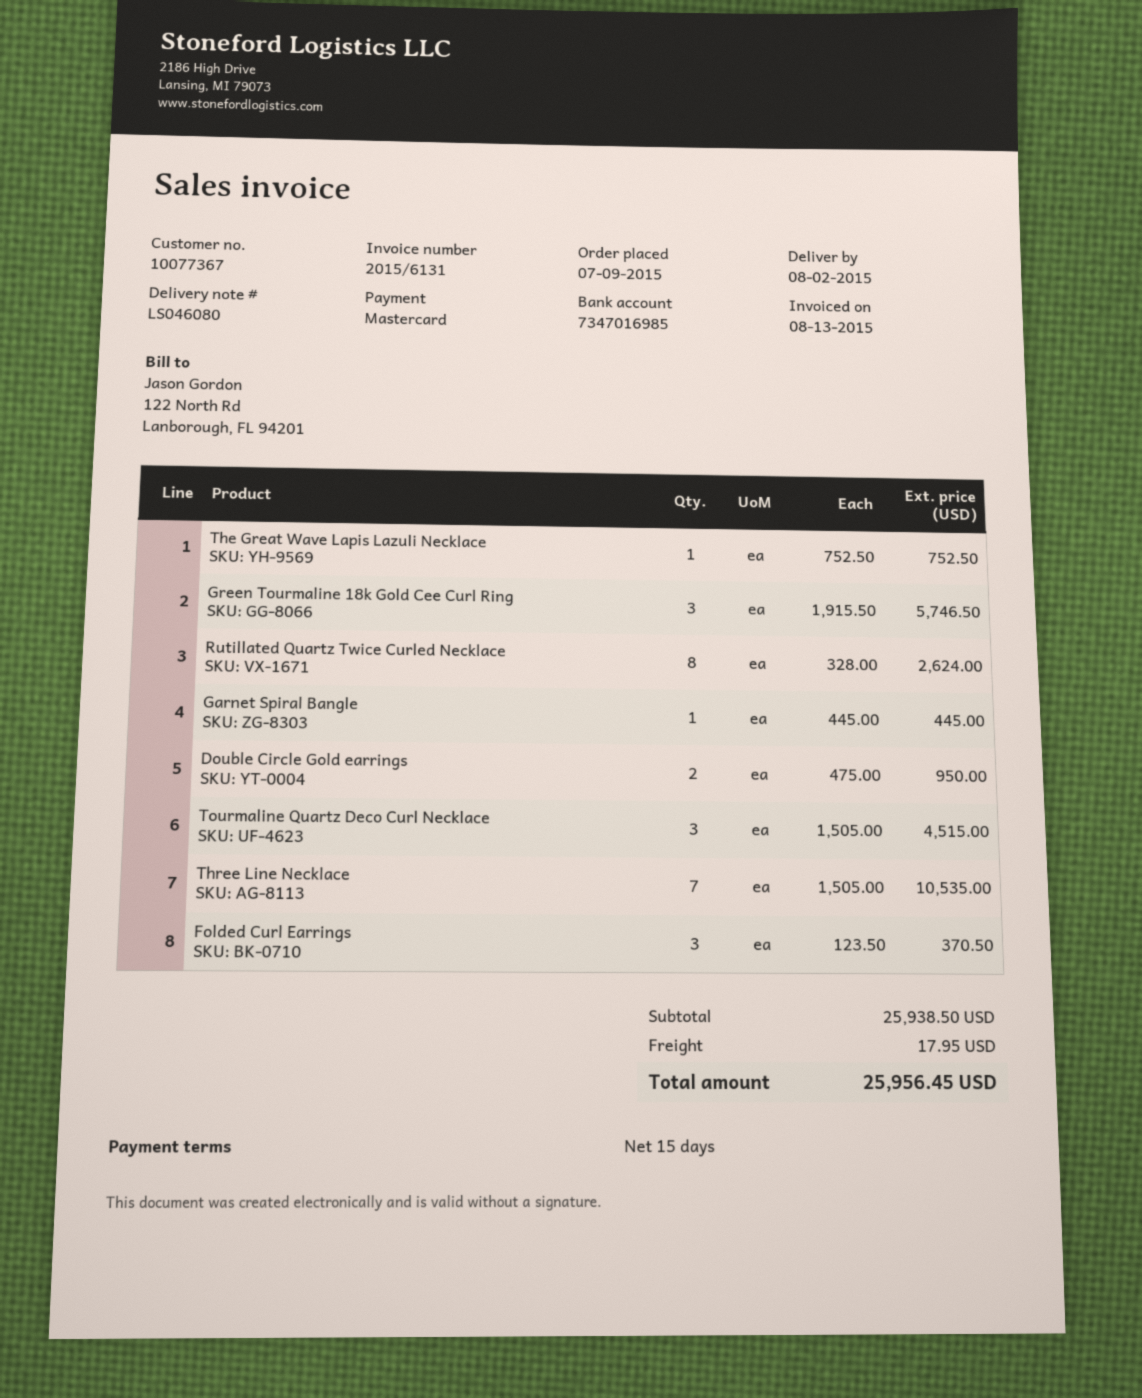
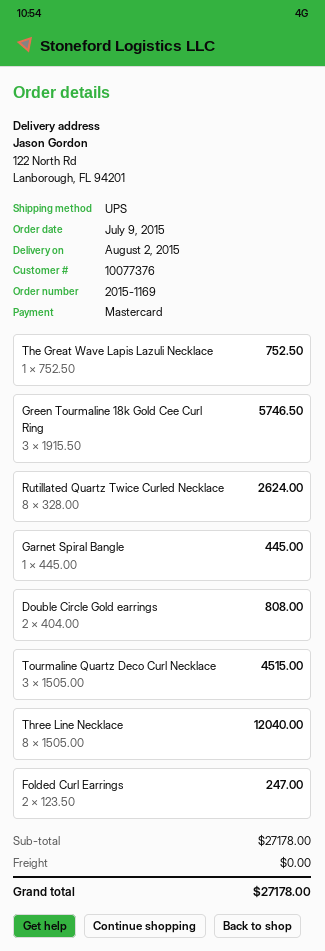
customer number: 10077367 -> 10077376
Double Circle Gold earrings: 2 x 475.00 = 950.00 -> 2 x 404.00 = 808.00
Three Line Necklace: 7 x 1505.00 = 10535.00 -> 8 x 1505.00 = 12040.00
Folded Curl Earrings: 3 x 123.50 = 370.50 -> 2 x 123.50 = 247.00
subtotal: 25938.50 -> 27178.00
shipping: 17.95 -> 0.00
total: 25956.45 -> 27178.00

